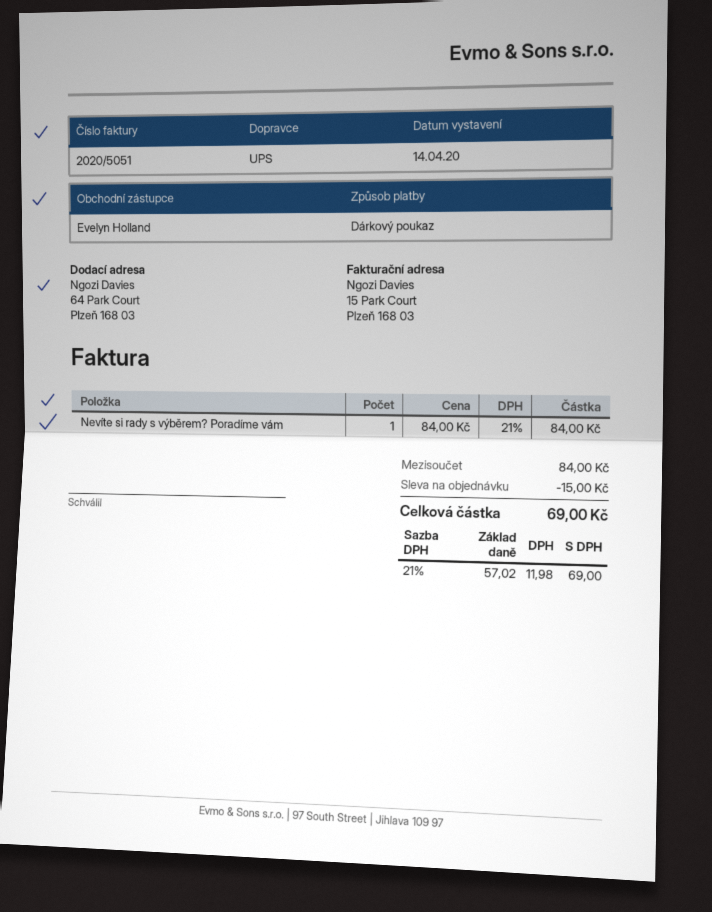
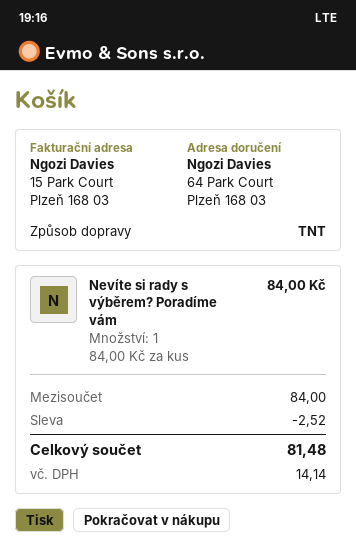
shipping method: UPS -> TNT
discount: 15.00 -> 2.52
tax: 11.98 -> 14.14
total: 69.00 -> 81.48

